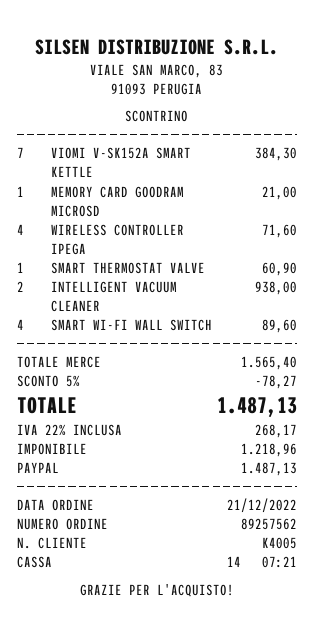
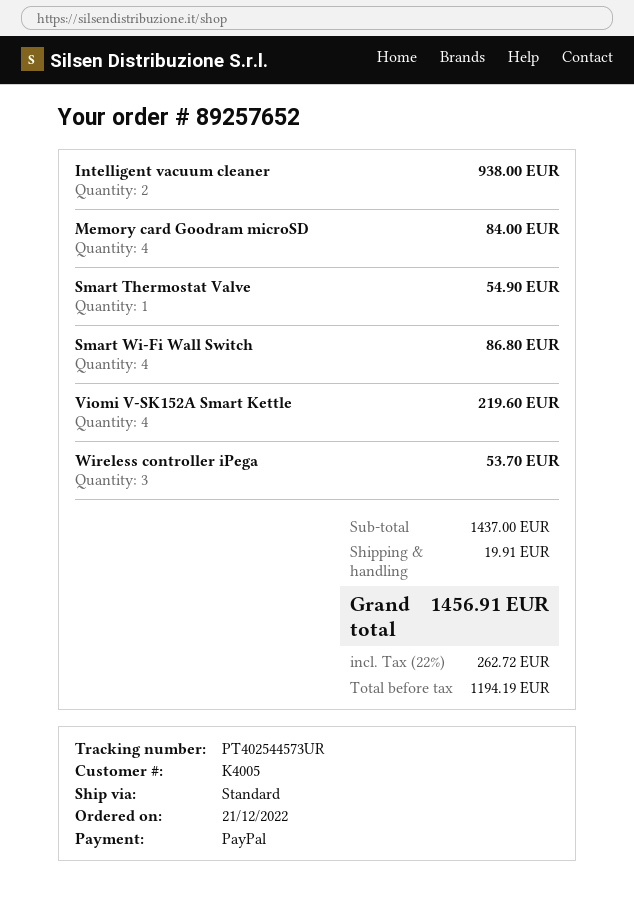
order number: 89257562 -> 89257652
VIOMI V-SK152A SMART KETTLE: 7 for 384.30 -> 4 for 219.60
MEMORY CARD GOODRAM MICROSD: 1 for 21.00 -> 4 for 84.00
WIRELESS CONTROLLER IPEGA: 4 for 71.60 -> 3 for 53.70
SMART THERMOSTAT VALVE: 1 for 60.90 -> 1 for 54.90
SMART WI-FI WALL SWITCH: 4 for 89.60 -> 4 for 86.80
subtotal: 1565.40 -> 1437.00
discount: 5% = 78.27 -> none
shipping: none -> 19.91
net: 1218.96 -> 1194.19
tax: 22% = 268.17 -> 22% = 262.72
total: 1487.13 -> 1456.91

